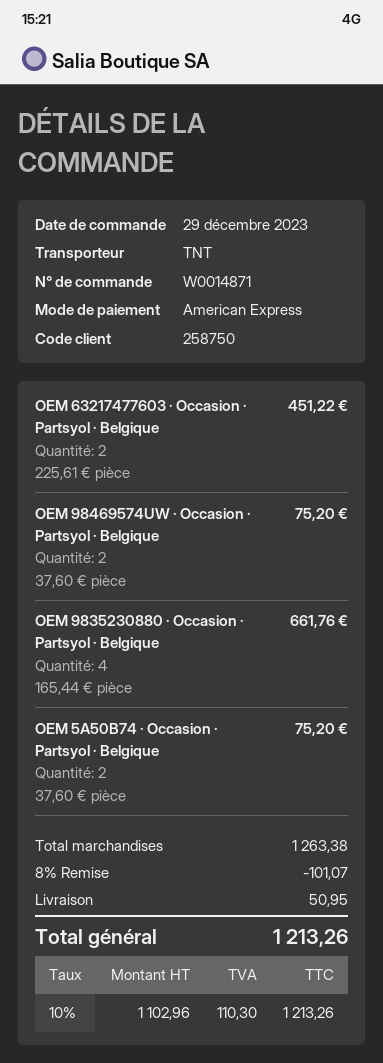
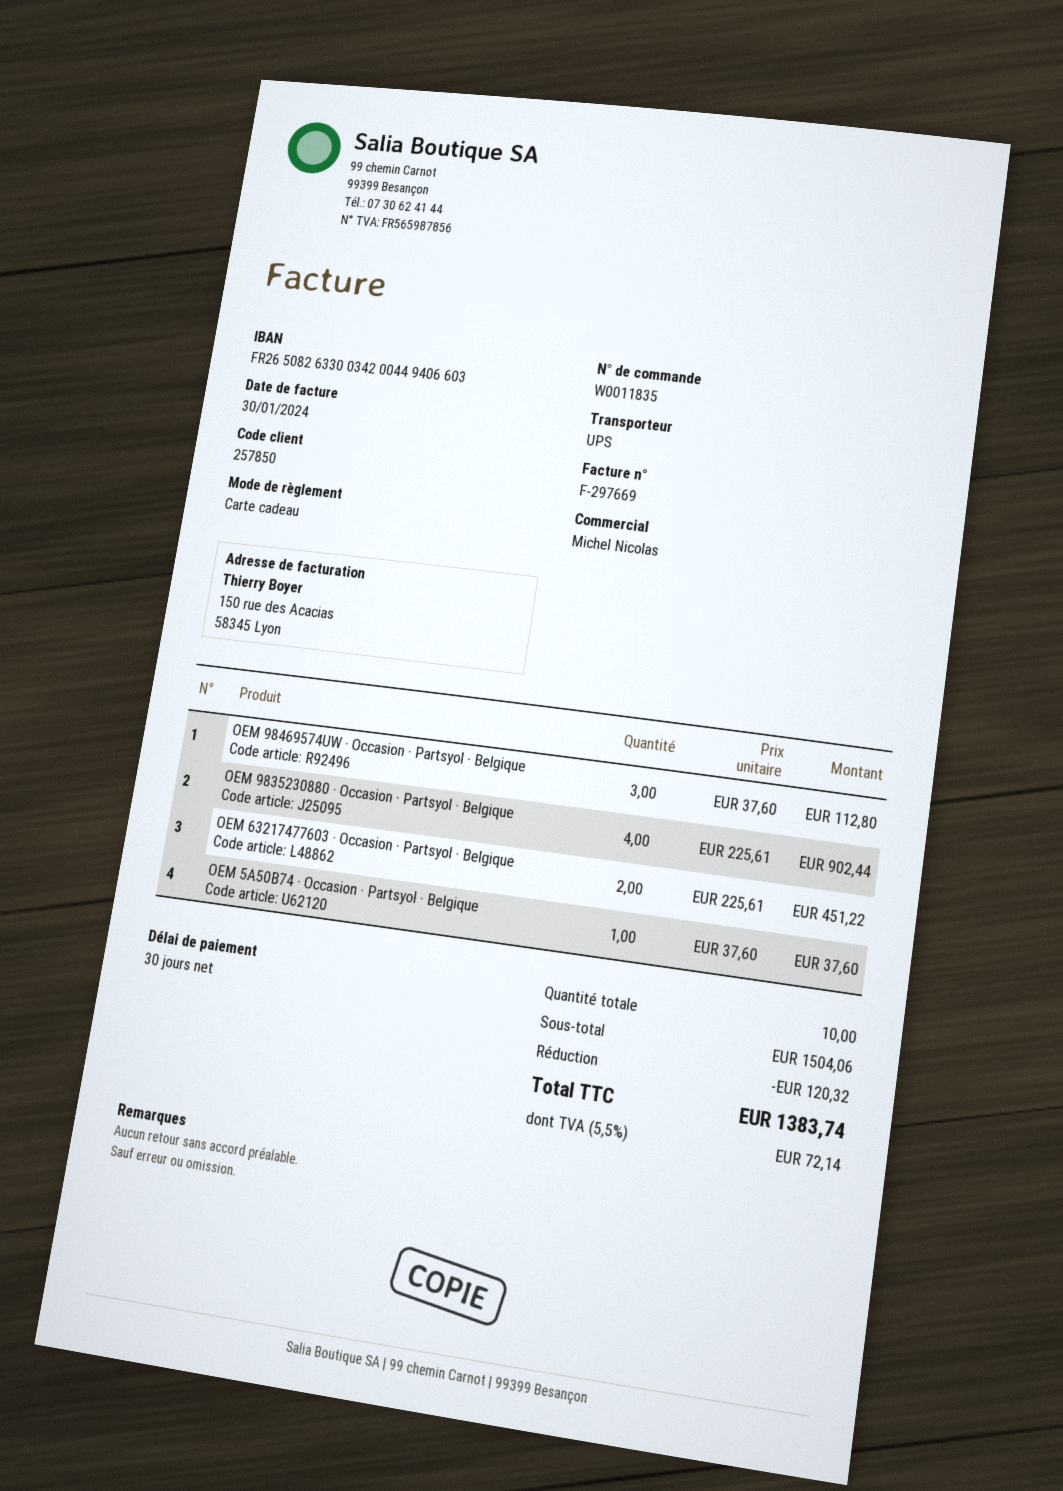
order number: W0014871 -> W0011835
customer number: 258750 -> 257850
payment method: American Express -> gift card
shipping method: TNT -> UPS
OEM 98469574UW · Occasion · Partsyol · Belgique: 2 x 37.60 = 75.20 -> 3 x 37.60 = 112.80
OEM 9835230880 · Occasion · Partsyol · Belgique: 4 x 165.44 = 661.76 -> 4 x 225.61 = 902.44
OEM 5A50B74 · Occasion · Partsyol · Belgique: 2 x 37.60 = 75.20 -> 1 x 37.60 = 37.60
subtotal: 1263.38 -> 1504.06
discount: 101.07 -> 120.32
shipping: 50.95 -> none
tax: 10% = 110.30 -> 5.5% = 72.14
total: 1213.26 -> 1383.74

